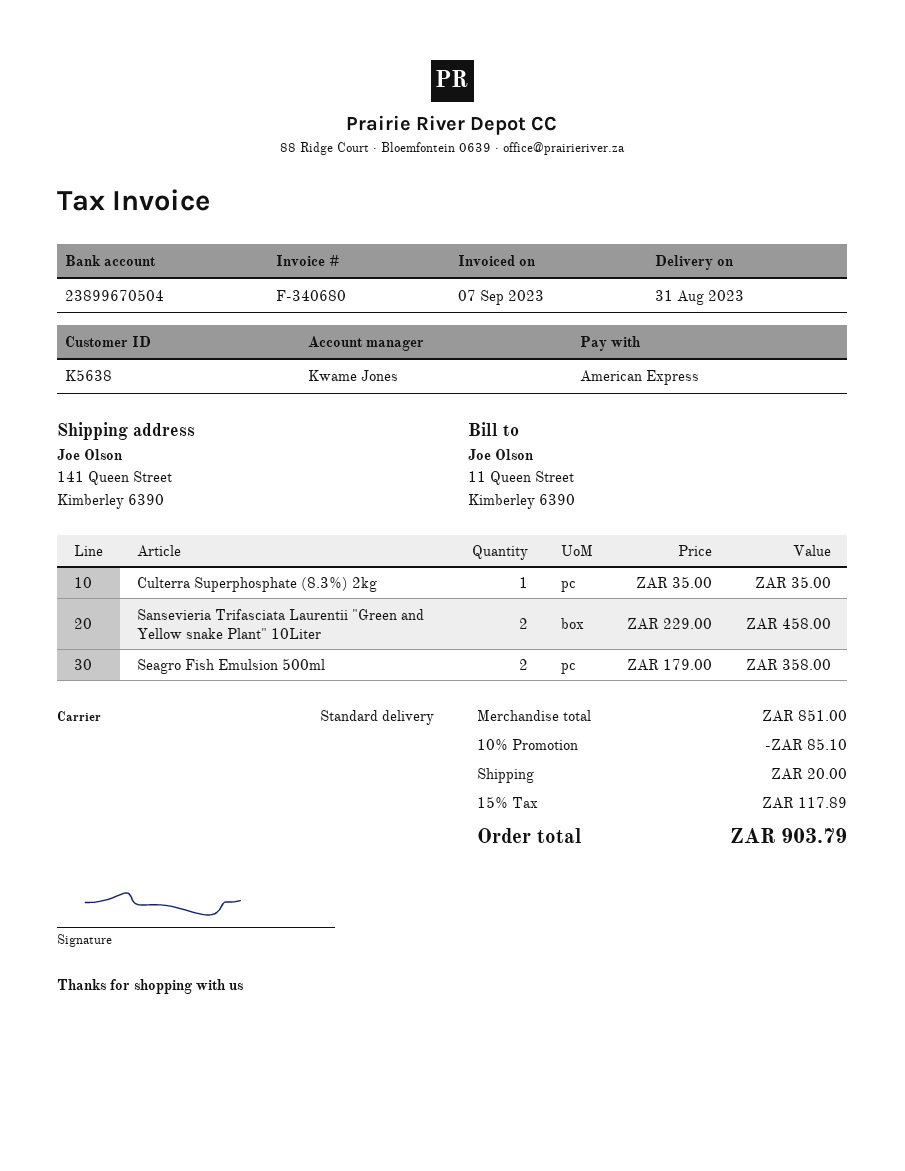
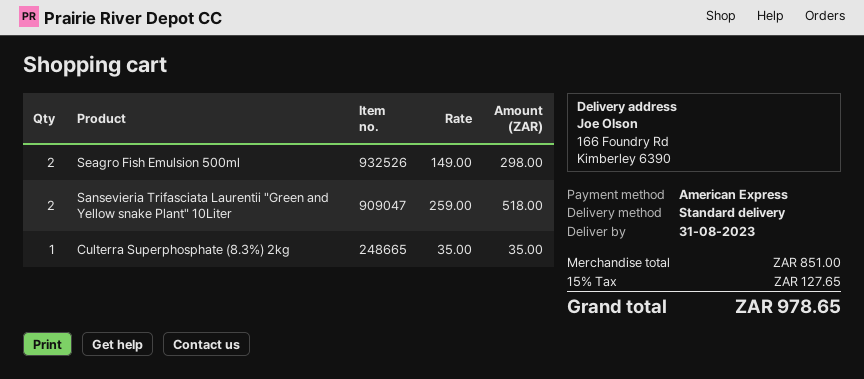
ship to: 141 Queen Street, Kimberley 6390 -> 166 Foundry Rd, Kimberley 6390
Sansevieria Trifasciata Laurentii "Green and Yellow snake Plant" 10Liter: 2 x 229.00 = 458.00 -> 2 x 259.00 = 518.00
Seagro Fish Emulsion 500ml: 2 x 179.00 = 358.00 -> 2 x 149.00 = 298.00
discount: 10% = 85.10 -> none
shipping: 20.00 -> none
tax: 15% = 117.89 -> 15% = 127.65
total: 903.79 -> 978.65

